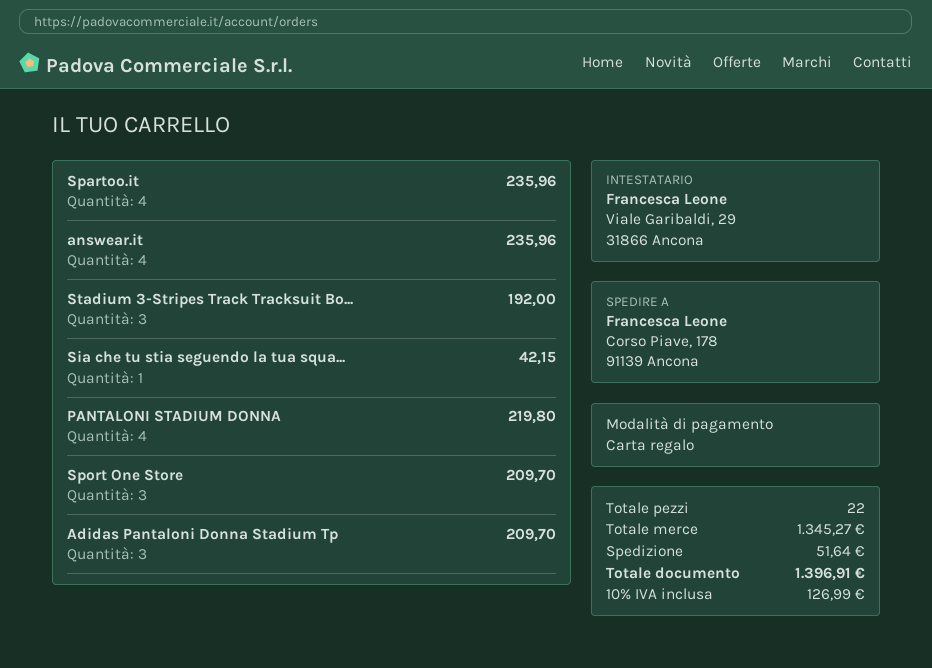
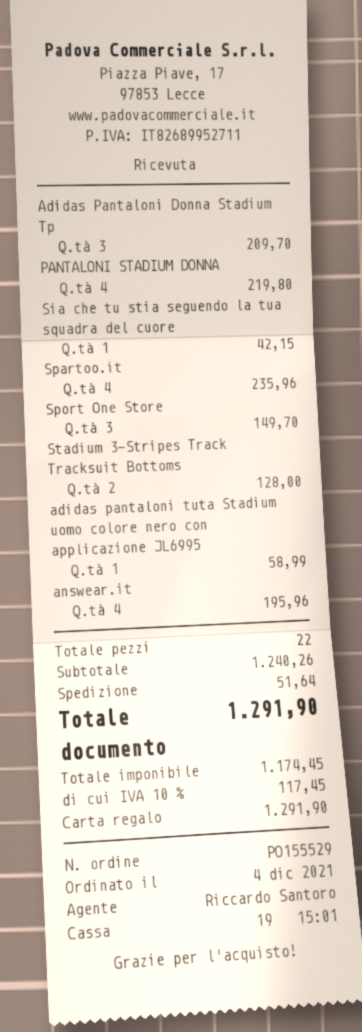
answear.it: 4 for 235.96 -> 4 for 195.96
Stadium 3-Stripes Track Tracksuit Bo...: 3 for 192.00 -> 2 for 128.00
Sport One Store: 3 for 209.70 -> 3 for 149.70
adidas pantaloni tuta Stadium uomo colore nero con applicazione JL6995: none -> 1 for 58.99
subtotal: 1345.27 -> 1240.26
tax: 10% = 126.99 -> 10% = 117.45
total: 1396.91 -> 1291.90

